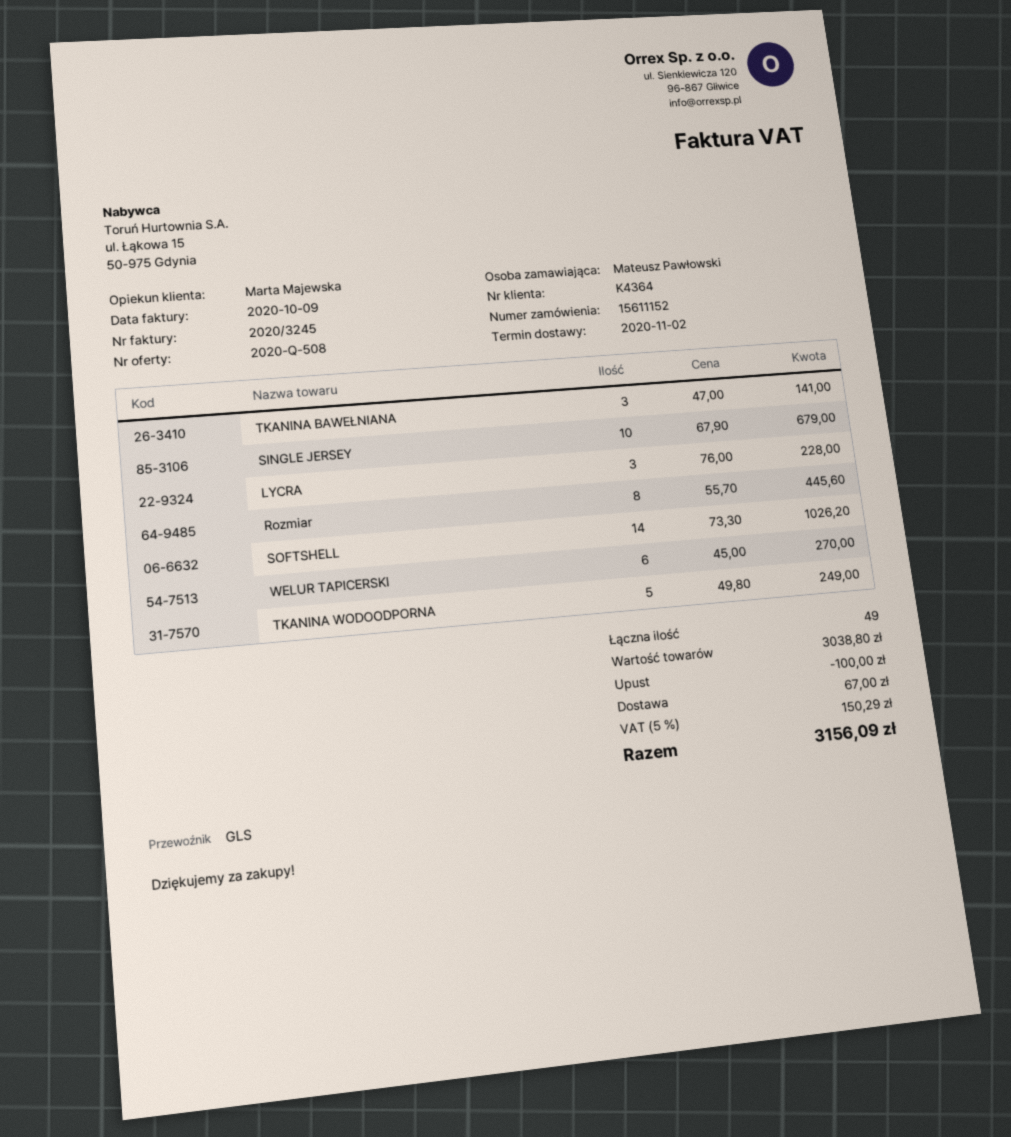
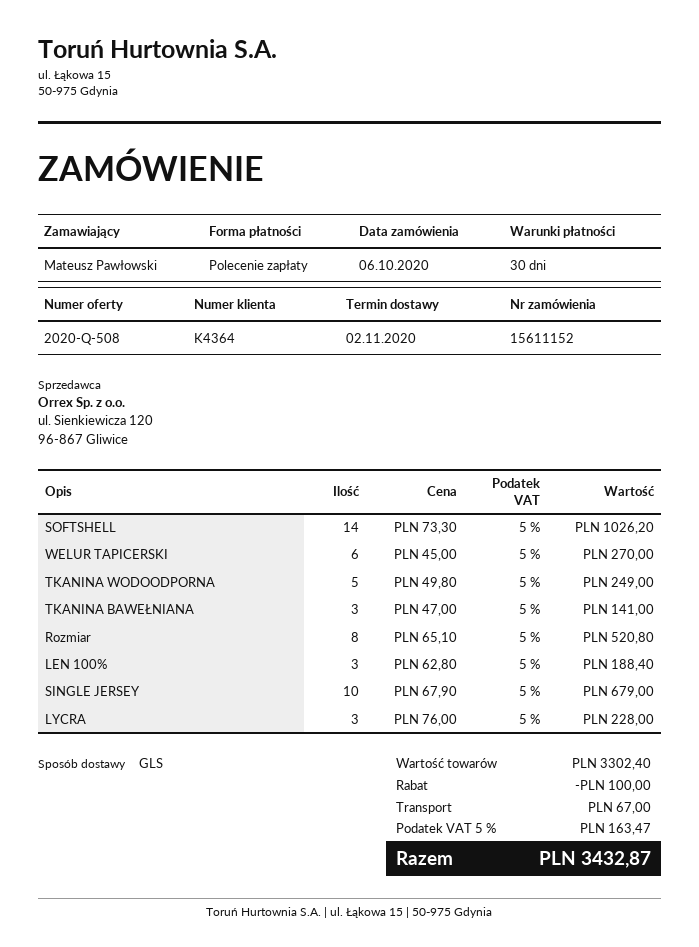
Rozmiar: 8 x 55.70 = 445.60 -> 8 x 65.10 = 520.80
LEN 100%: none -> 3 x 62.80 = 188.40
subtotal: 3038.80 -> 3302.40
tax: 5% = 150.29 -> 5% = 163.47
total: 3156.09 -> 3432.87

